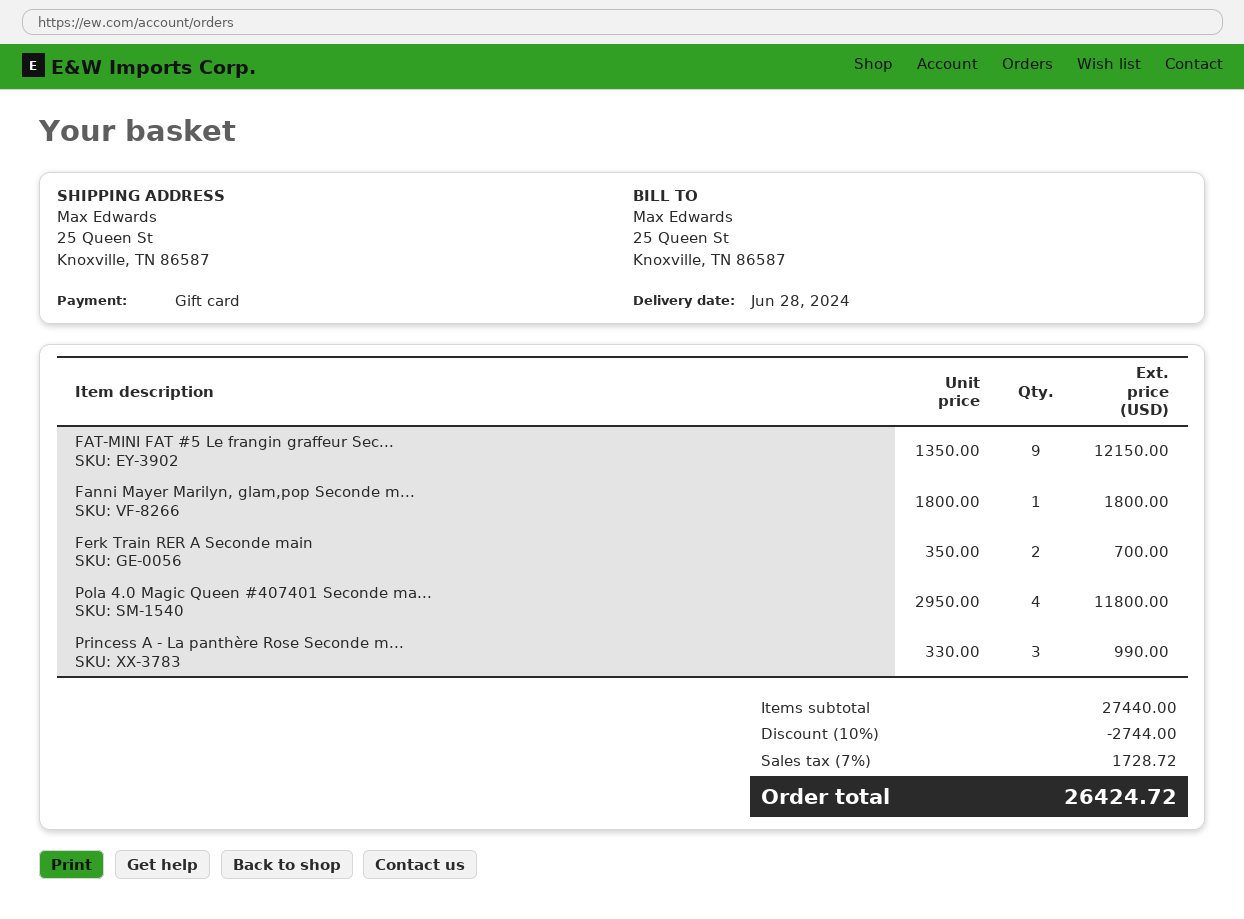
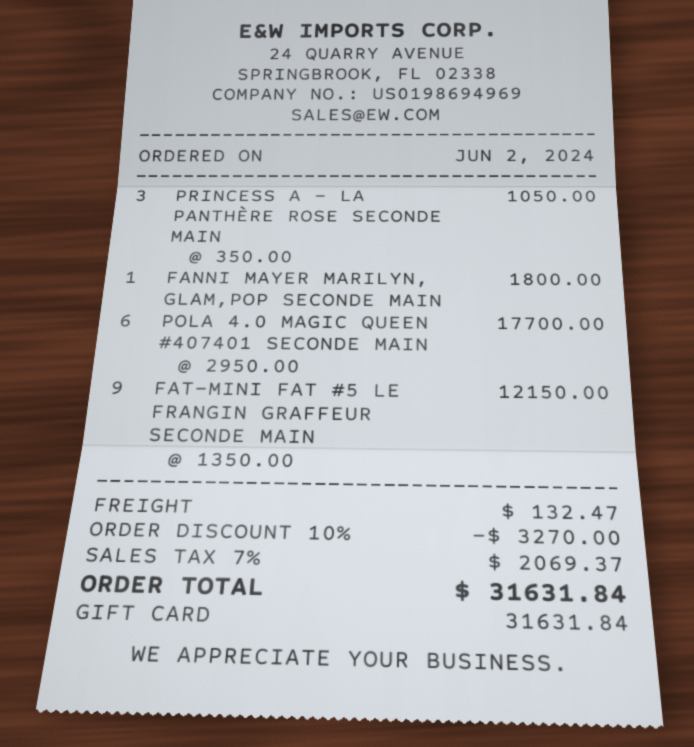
Ferk Train RER A Seconde main: 2 x 350.00 = 700.00 -> none
Pola 4.0 Magic Queen #407401 Seconde ma...: 4 x 2950.00 = 11800.00 -> 6 x 2950.00 = 17700.00
Princess A - La panthère Rose Seconde m...: 3 x 330.00 = 990.00 -> 3 x 350.00 = 1050.00
discount: 10% = 2744.00 -> 10% = 3270.00
shipping: none -> 132.47
tax: 7% = 1728.72 -> 7% = 2069.37
total: 26424.72 -> 31631.84

